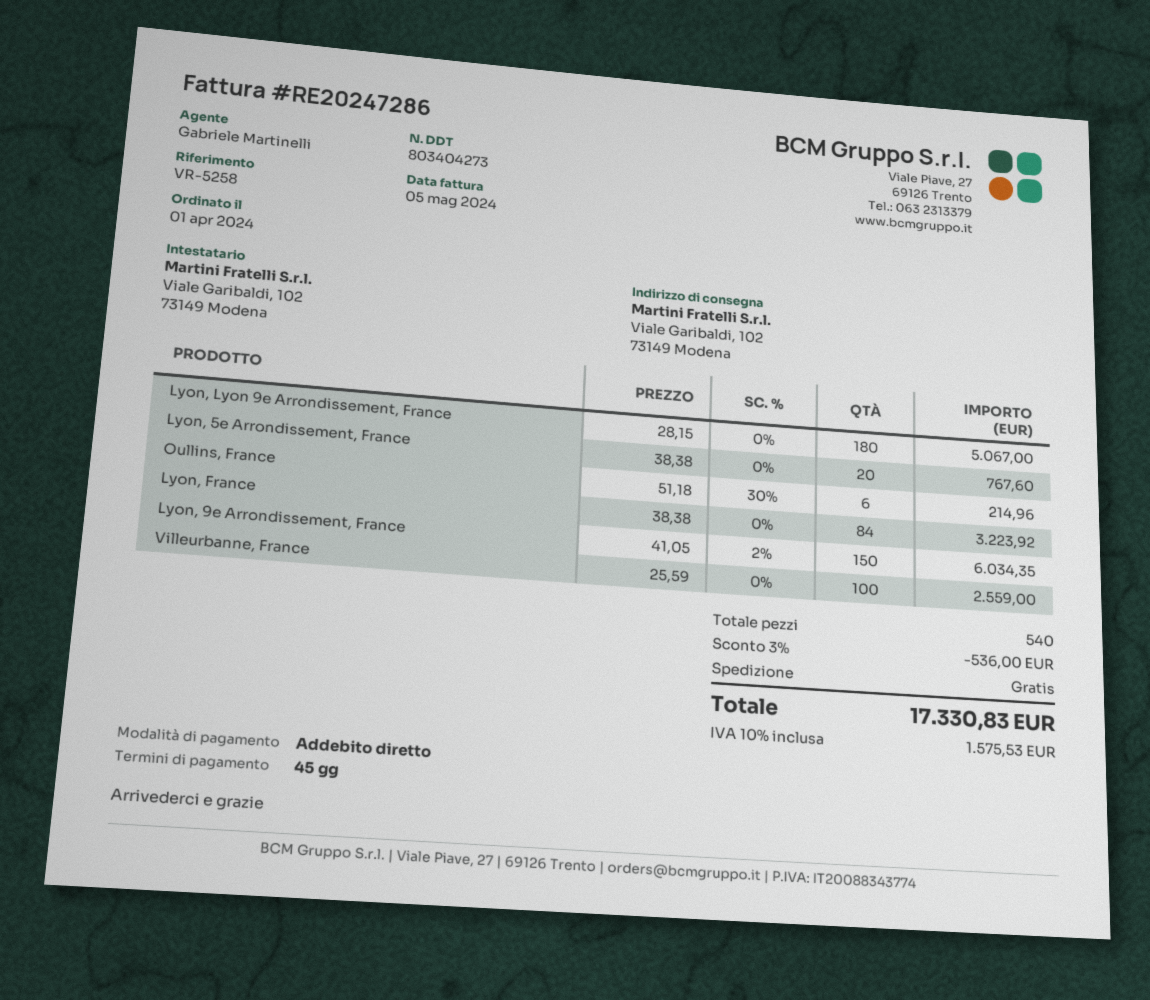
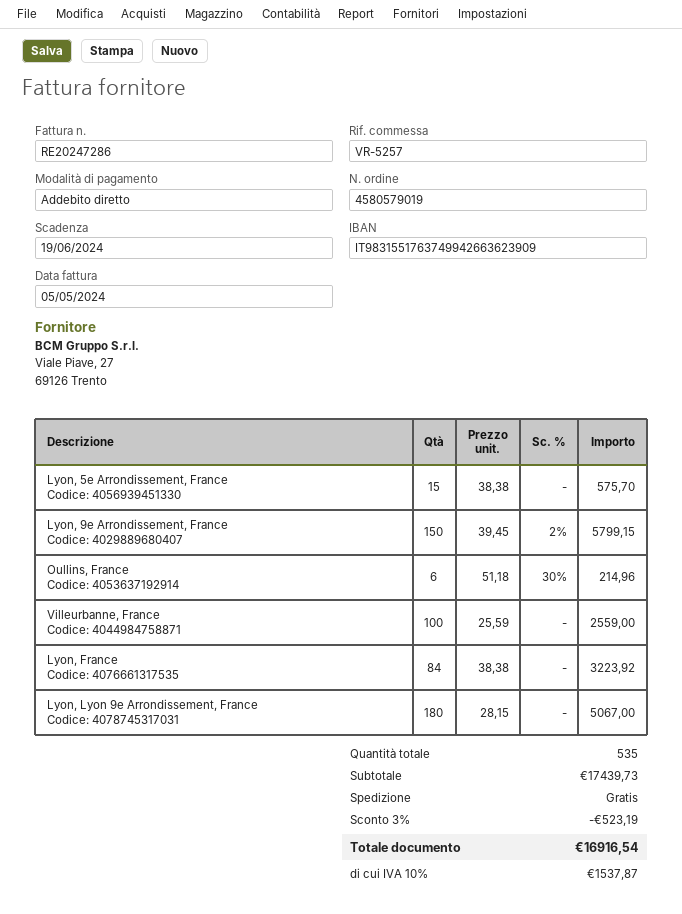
reference: VR-5258 -> VR-5257
Lyon, 5e Arrondissement, France: 20 x 38.38 = 767.60 -> 15 x 38.38 = 575.70
Lyon, 9e Arrondissement, France: 150 x 41.05 - 2% = 6034.35 -> 150 x 39.45 - 2% = 5799.15
total quantity: 540 -> 535
discount: 3% = 536.00 -> 3% = 523.19
tax: 10% = 1575.53 -> 10% = 1537.87
total: 17330.83 -> 16916.54

